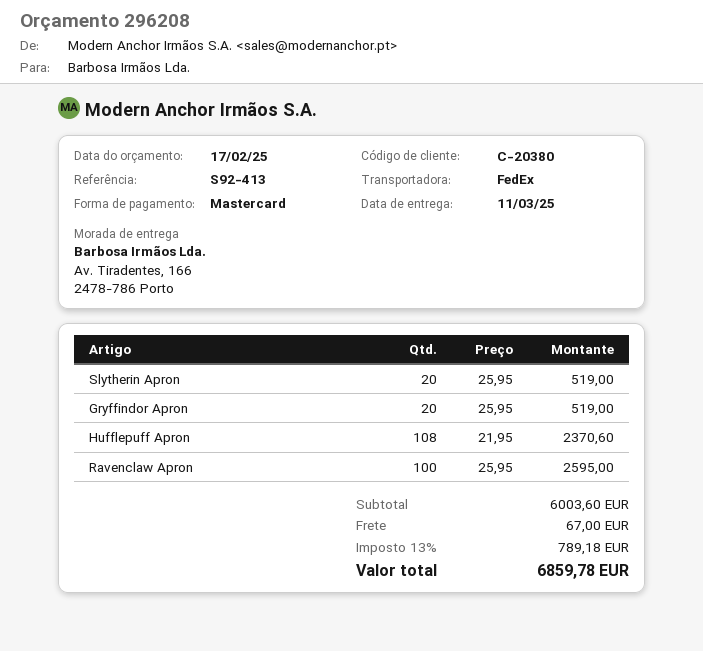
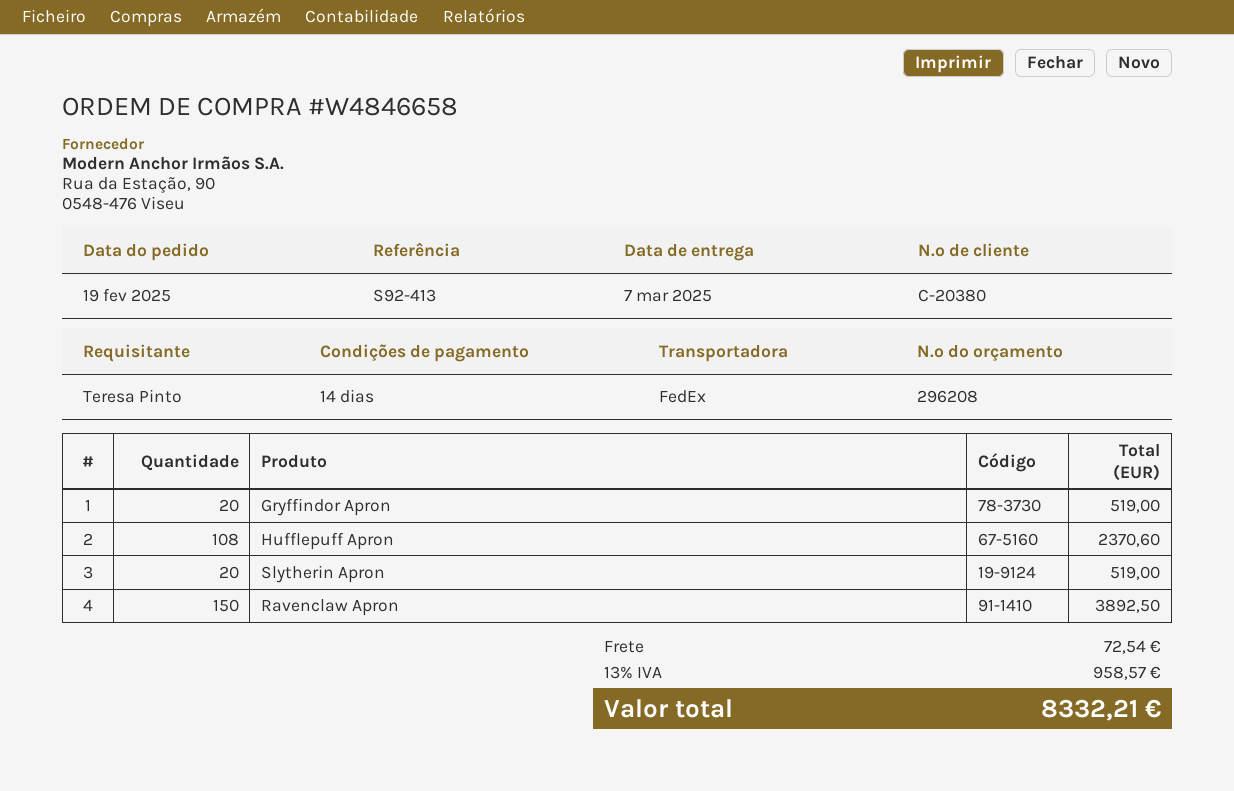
delivery date: 2025-03-11 -> 2025-03-07
Ravenclaw Apron: 100 for 2595.00 -> 150 for 3892.50
shipping: 67.00 -> 72.54
tax: 13% = 789.18 -> 13% = 958.57
total: 6859.78 -> 8332.21

